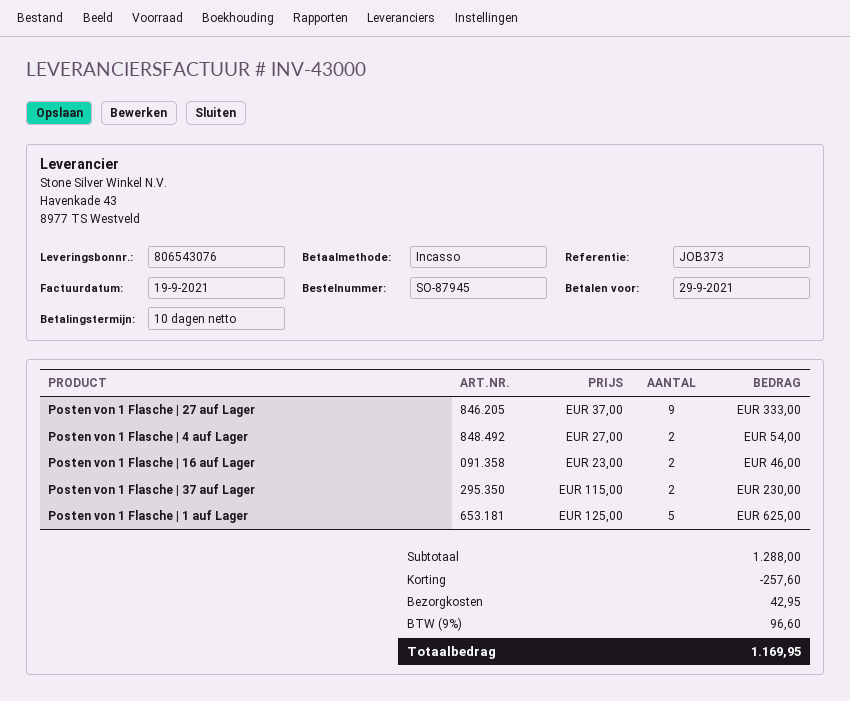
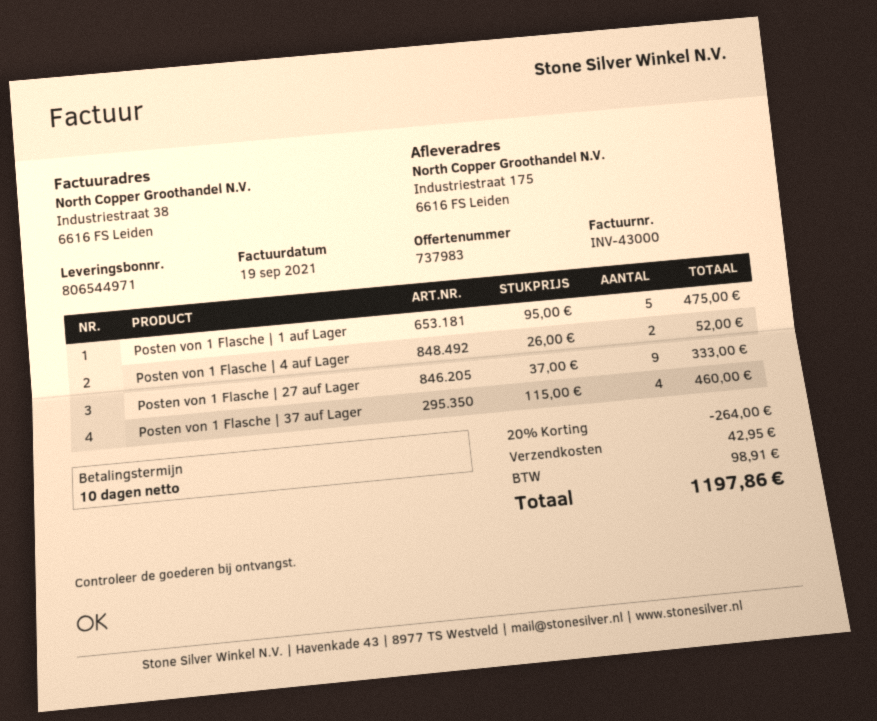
delivery note number: 806543076 -> 806544971
Posten von 1 Flasche | 4 auf Lager: 2 x 27.00 = 54.00 -> 2 x 26.00 = 52.00
Posten von 1 Flasche | 16 auf Lager: 2 x 23.00 = 46.00 -> none
Posten von 1 Flasche | 37 auf Lager: 2 x 115.00 = 230.00 -> 4 x 115.00 = 460.00
Posten von 1 Flasche | 1 auf Lager: 5 x 125.00 = 625.00 -> 5 x 95.00 = 475.00
discount: 257.60 -> 264.00
tax: 96.60 -> 98.91
total: 1169.95 -> 1197.86

